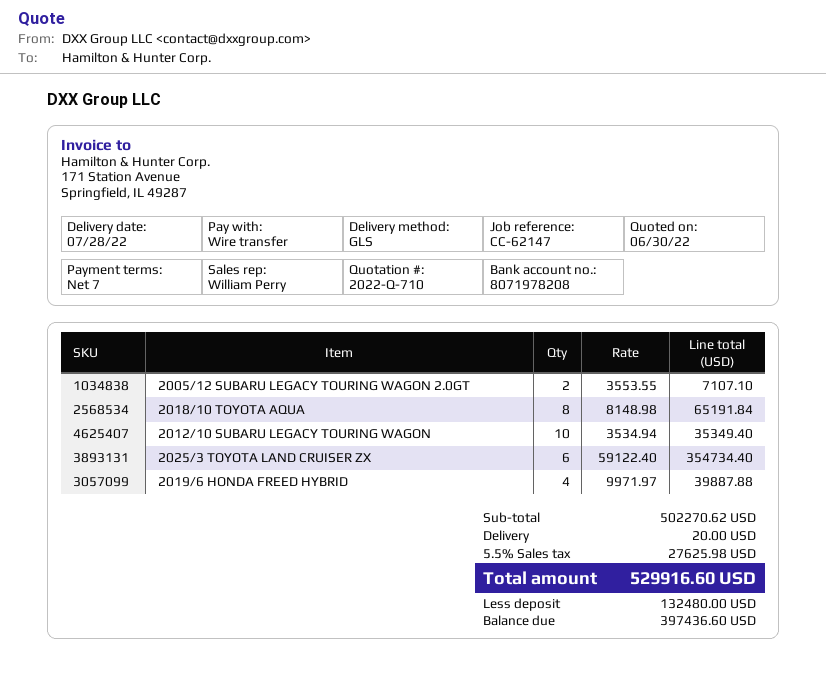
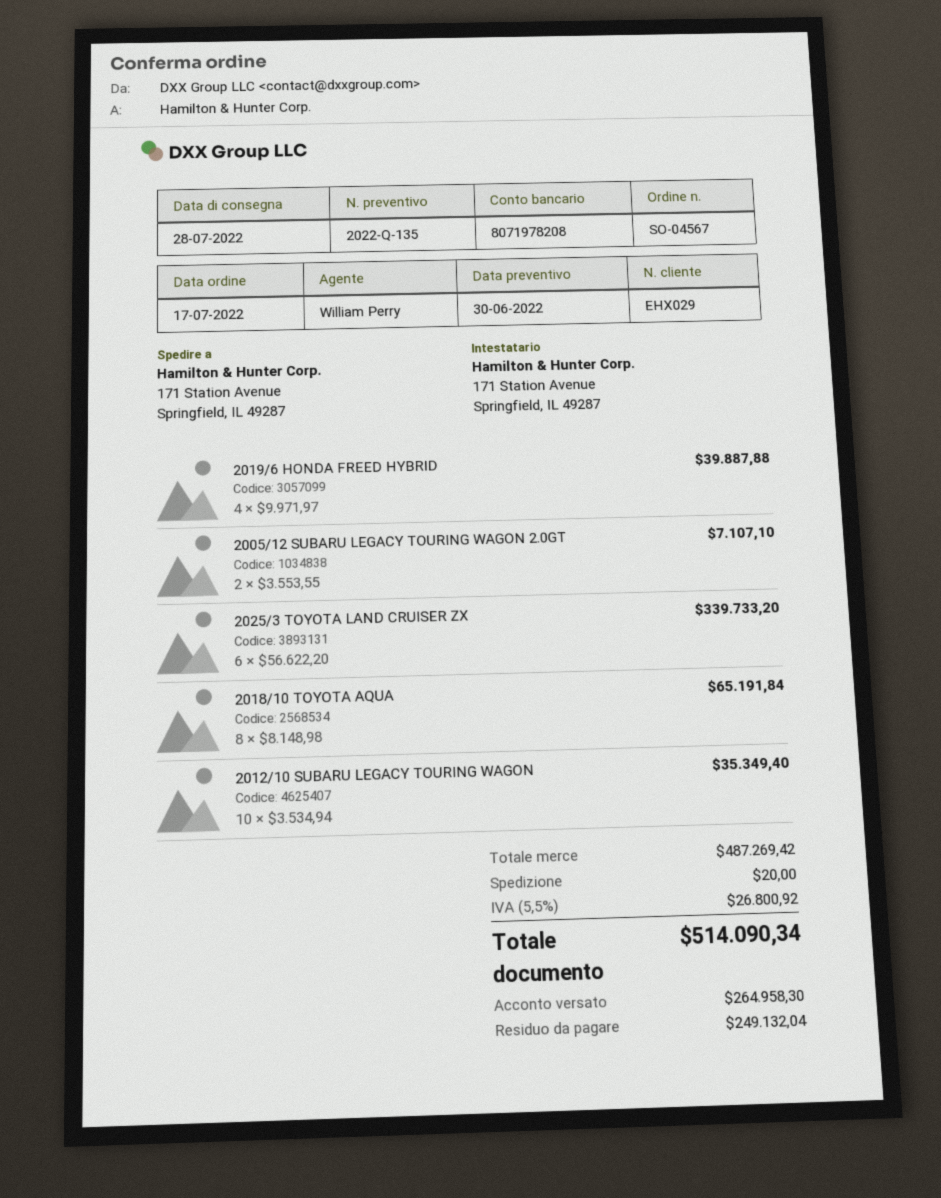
quote number: 2022-Q-710 -> 2022-Q-135
2025/3 TOYOTA LAND CRUISER ZX: 6 x 59122.40 = 354734.40 -> 6 x 56622.20 = 339733.20
subtotal: 502270.62 -> 487269.42
tax: 5.5% = 27625.98 -> 5.5% = 26800.92
total: 529916.60 -> 514090.34
deposit: 132480.00 -> 264958.30
balance: 397436.60 -> 249132.04

